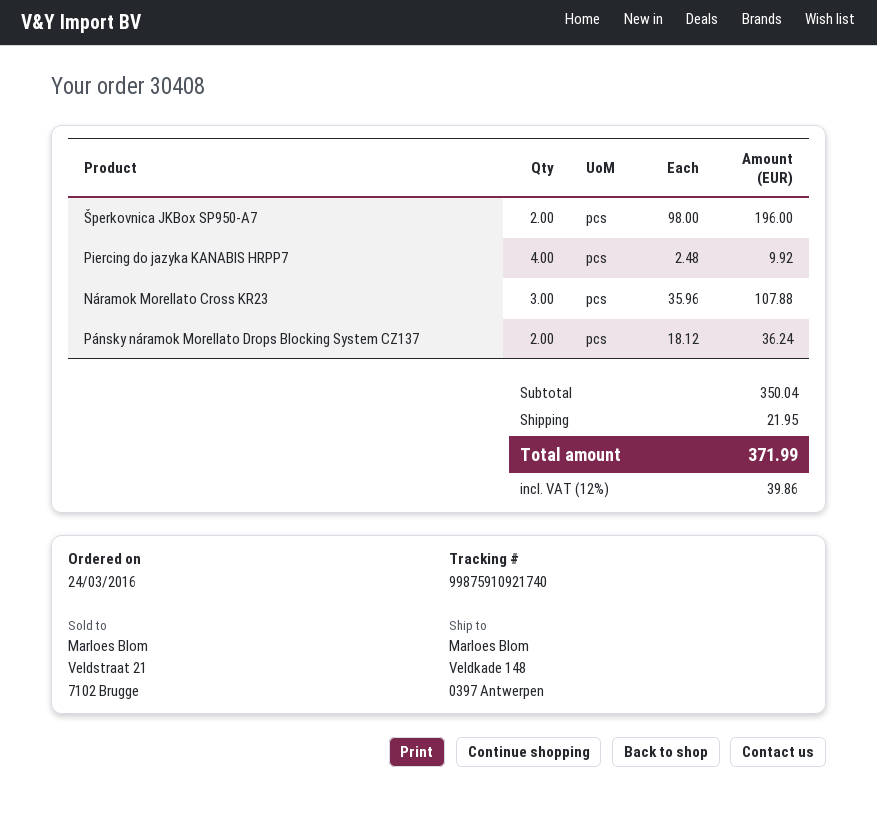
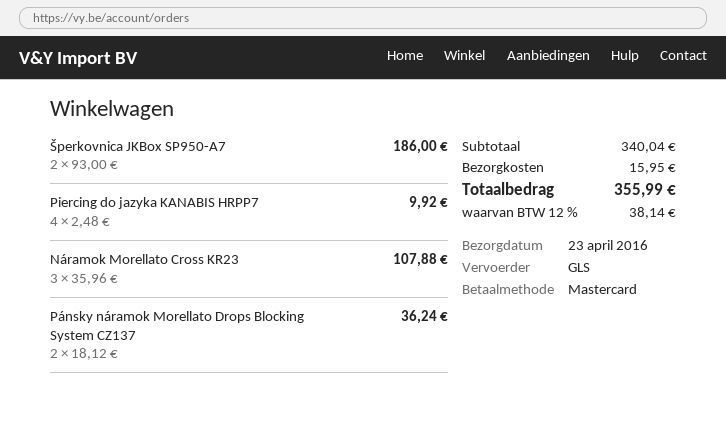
Šperkovnica JKBox SP950-A7: 2 x 98.00 = 196.00 -> 2 x 93.00 = 186.00
subtotal: 350.04 -> 340.04
shipping: 21.95 -> 15.95
tax: 12% = 39.86 -> 12% = 38.14
total: 371.99 -> 355.99

